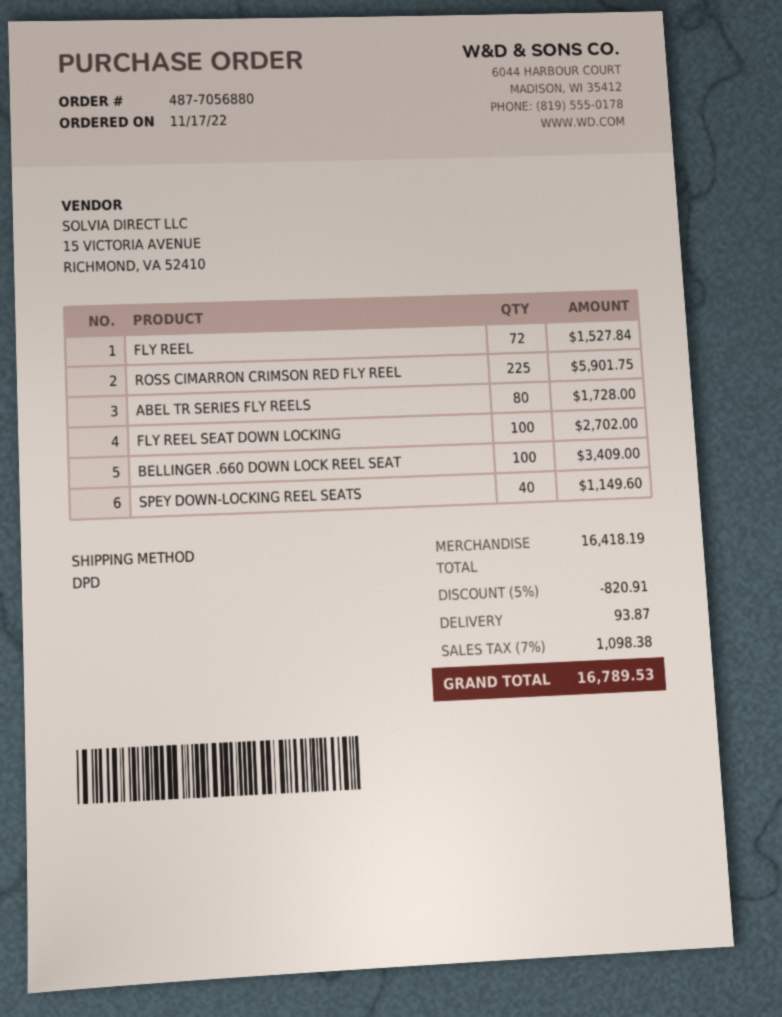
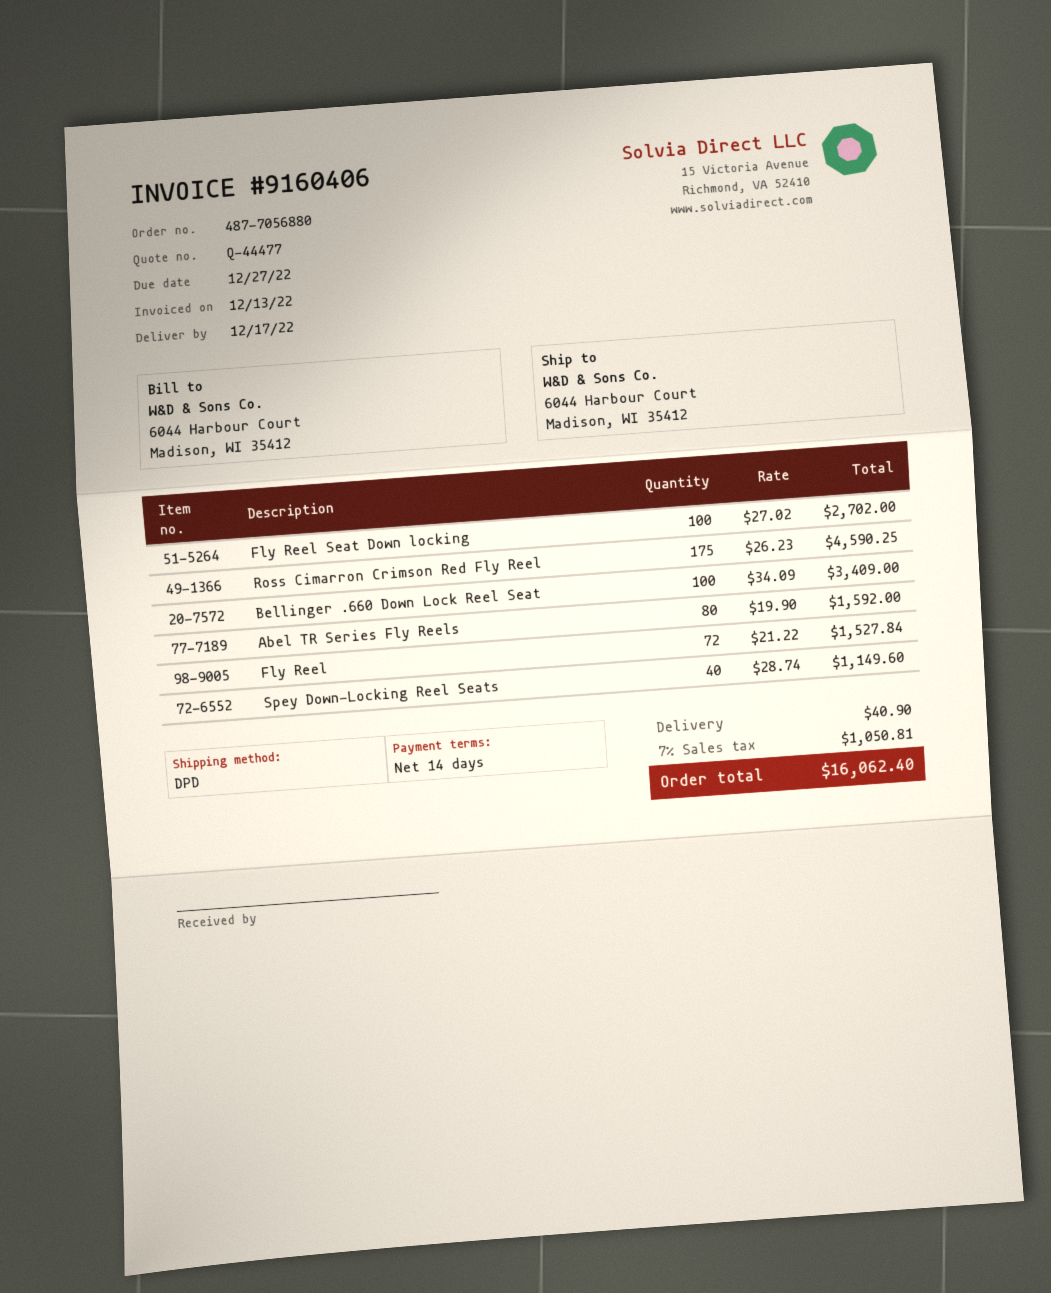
ROSS CIMARRON CRIMSON RED FLY REEL: 225 for 5901.75 -> 175 for 4590.25
ABEL TR SERIES FLY REELS: 80 for 1728.00 -> 80 for 1592.00
discount: 5% = 820.91 -> none
shipping: 93.87 -> 40.90
tax: 7% = 1098.38 -> 7% = 1050.81
total: 16789.53 -> 16062.40

